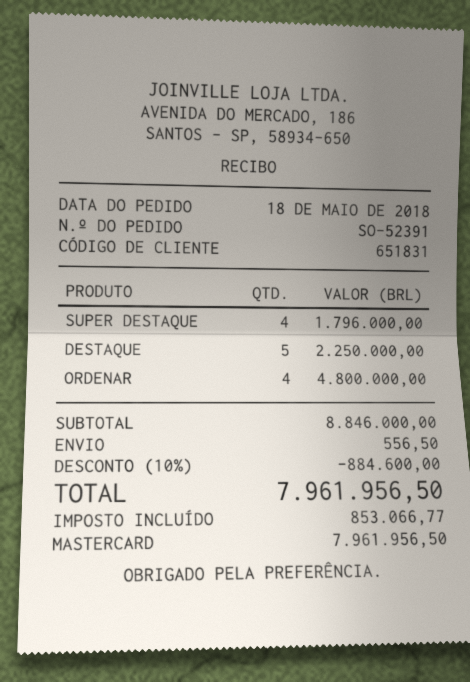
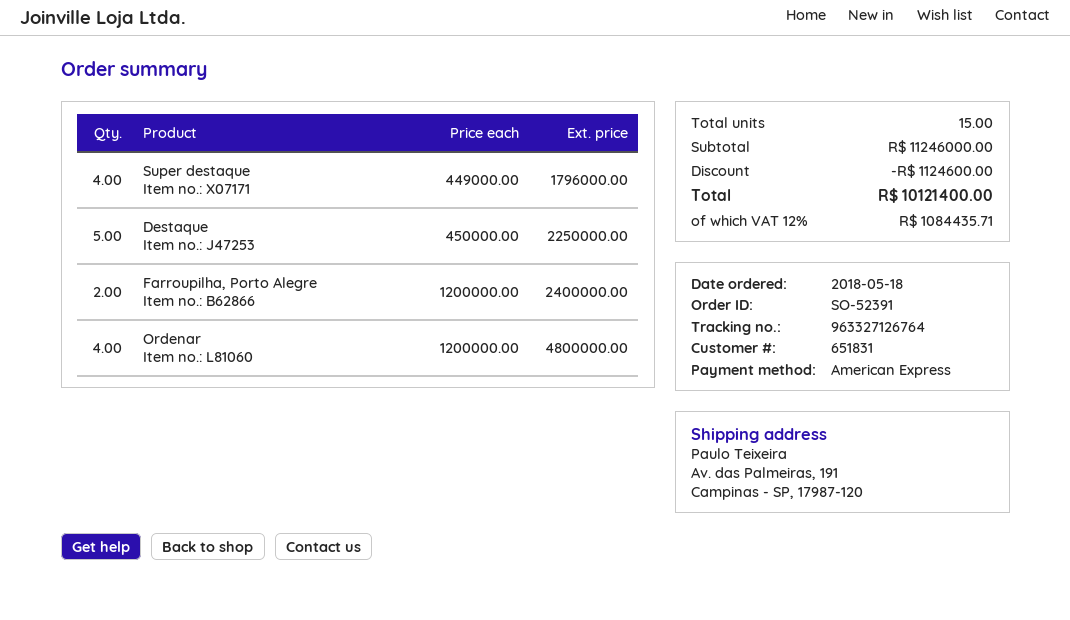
payment method: Mastercard -> American Express
Farroupilha, Porto Alegre: none -> 2 for 2400000.00
subtotal: 8846000.00 -> 11246000.00
discount: 884600.00 -> 1124600.00
shipping: 556.50 -> none
tax: 853066.77 -> 1084435.71
total: 7961956.50 -> 10121400.00

